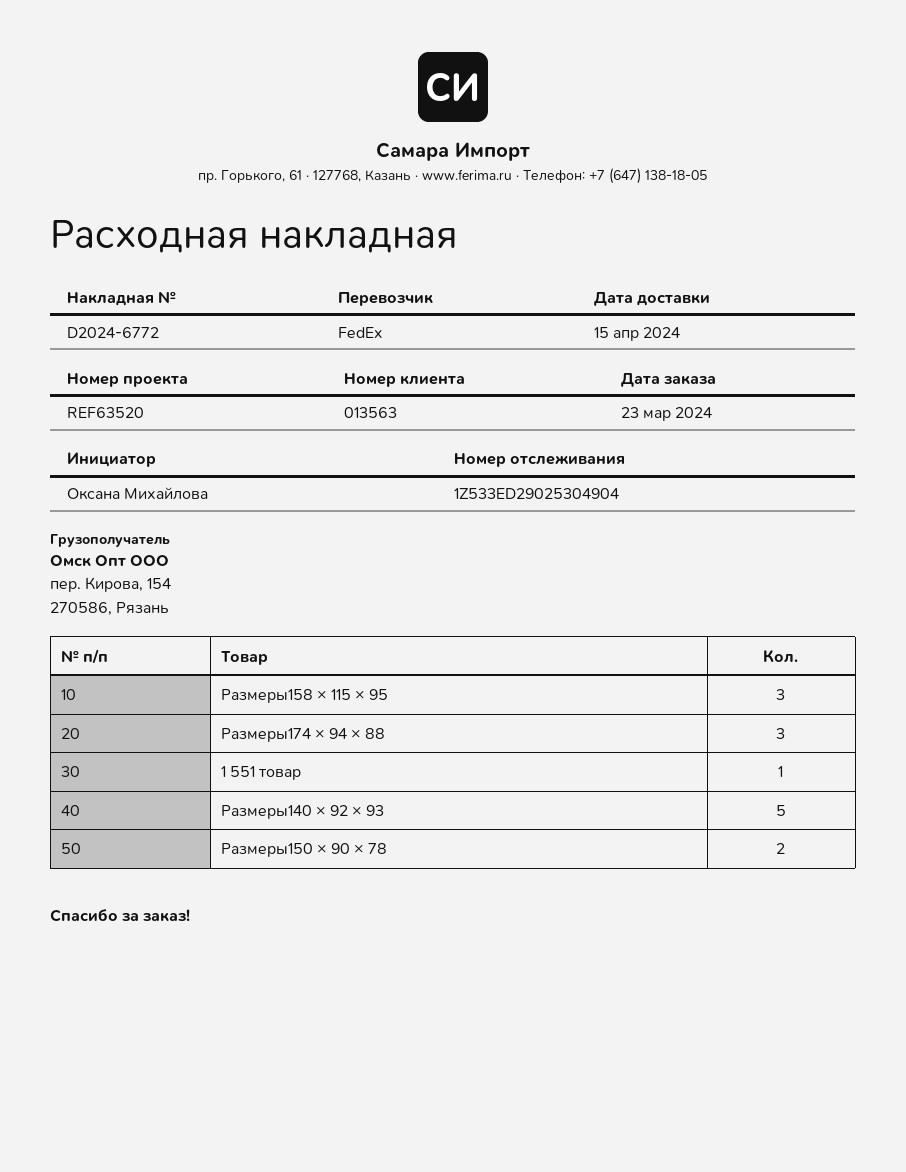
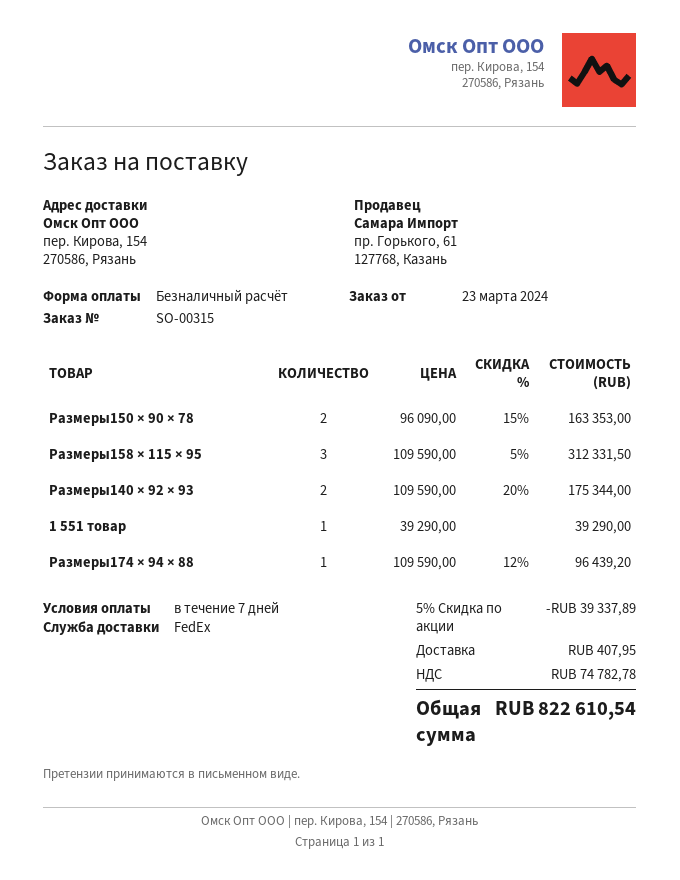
Размеры174 × 94 × 88: 3 -> 1
Размеры140 × 92 × 93: 5 -> 2

